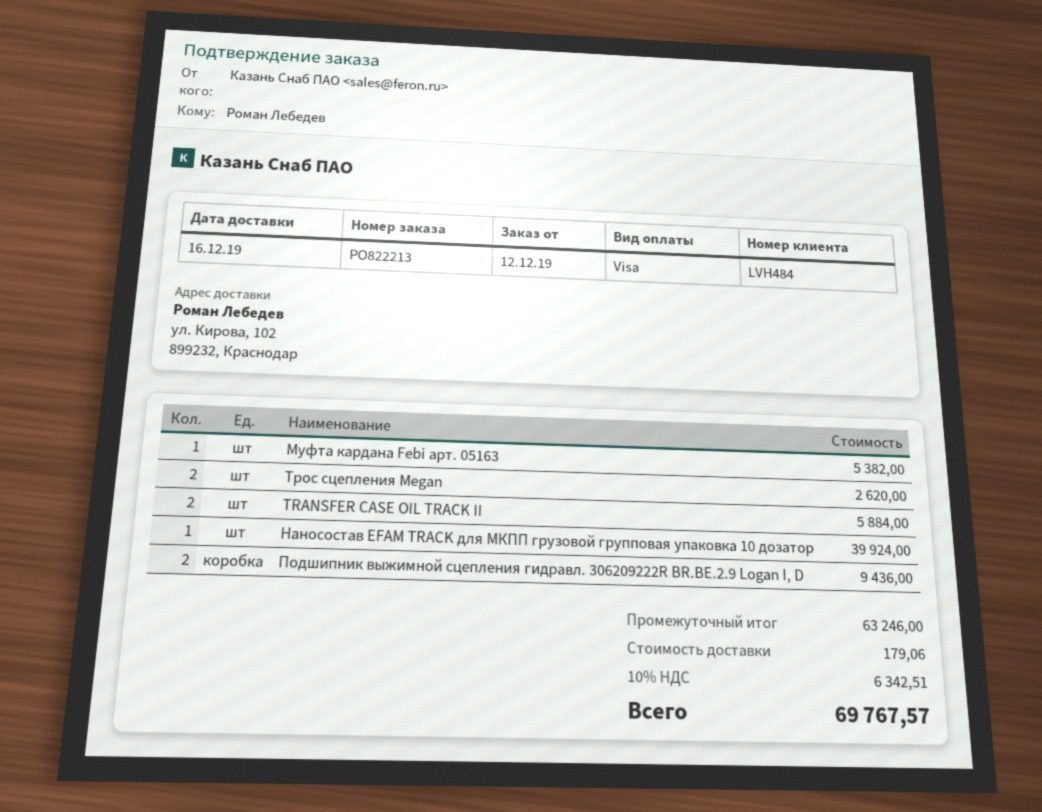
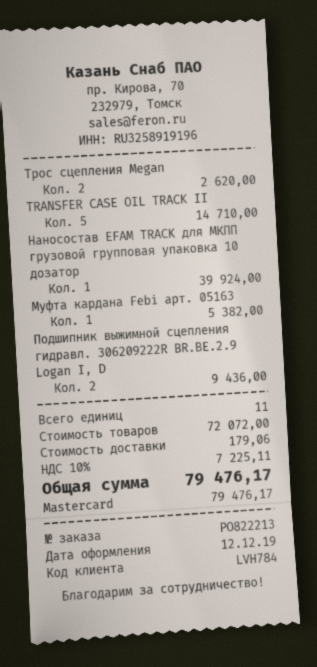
customer number: LVH484 -> LVH784
payment method: Visa -> Mastercard
TRANSFER CASE OIL TRACK II: 2 for 5884.00 -> 5 for 14710.00
subtotal: 63246.00 -> 72072.00
tax: 10% = 6342.51 -> 10% = 7225.11
total: 69767.57 -> 79476.17

